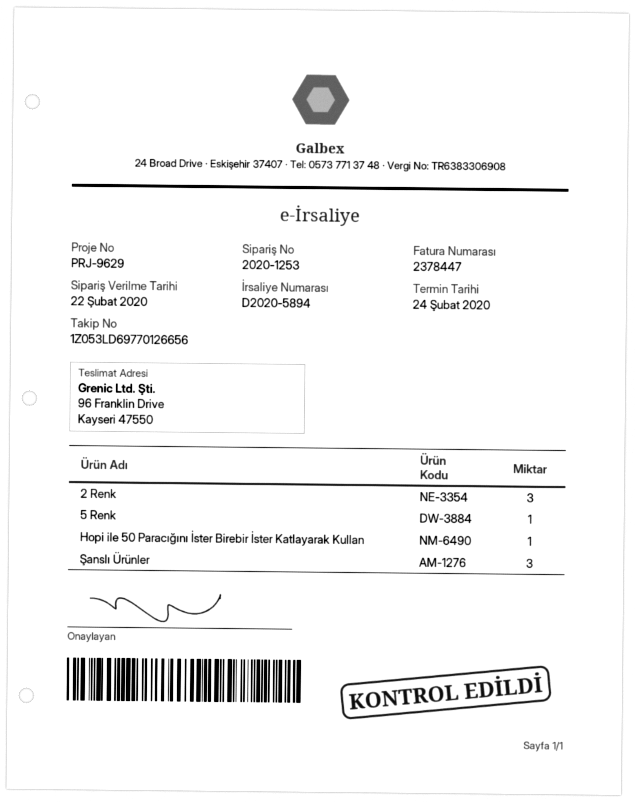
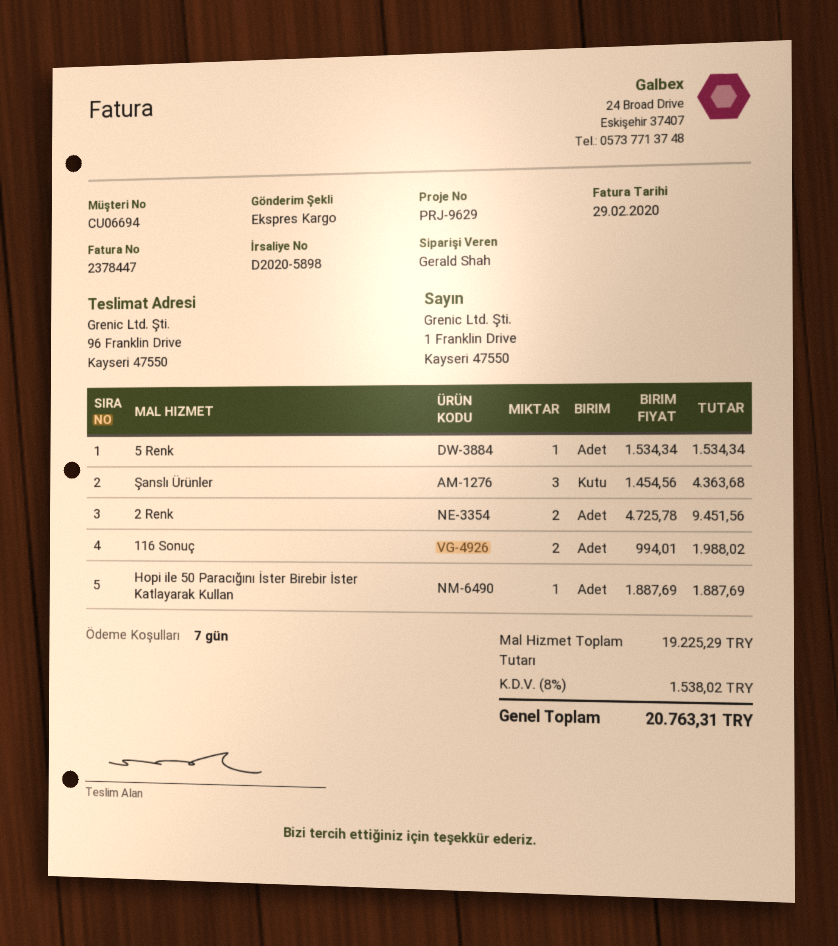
delivery note number: D2020-5894 -> D2020-5898
2 Renk: 3 -> 2
116 Sonuç: none -> 2

